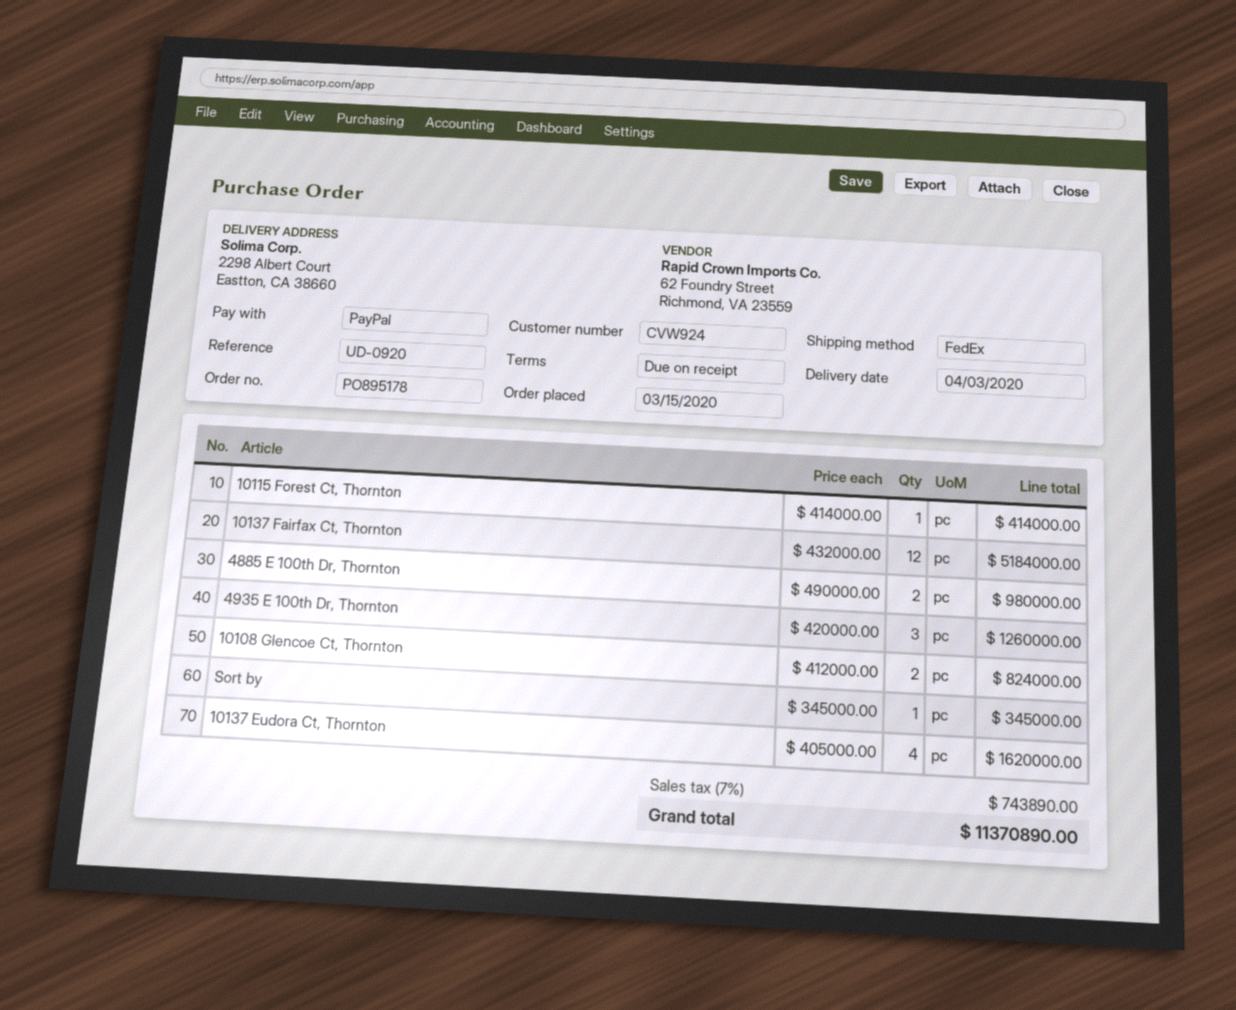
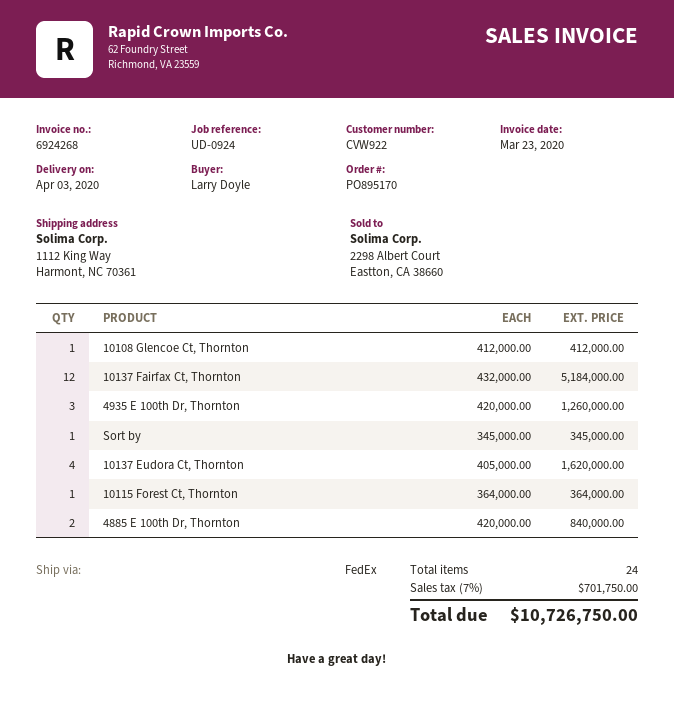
order number: PO895178 -> PO895170
customer number: CVW924 -> CVW922
reference: UD-0920 -> UD-0924
ship to: 2298 Albert Court, Eastton, CA 38660 -> 1112 King Way, Harmont, NC 70361
10115 Forest Ct, Thornton: 1 x 414000.00 = 414000.00 -> 1 x 364000.00 = 364000.00
4885 E 100th Dr, Thornton: 2 x 490000.00 = 980000.00 -> 2 x 420000.00 = 840000.00
10108 Glencoe Ct, Thornton: 2 x 412000.00 = 824000.00 -> 1 x 412000.00 = 412000.00
tax: 7% = 743890.00 -> 7% = 701750.00
total: 11370890.00 -> 10726750.00

